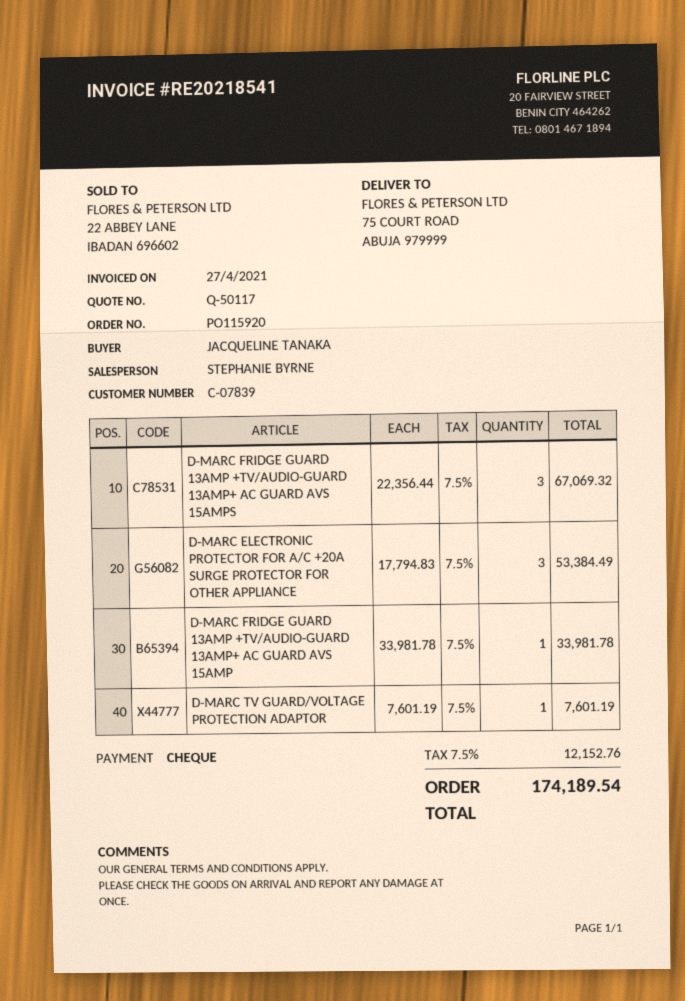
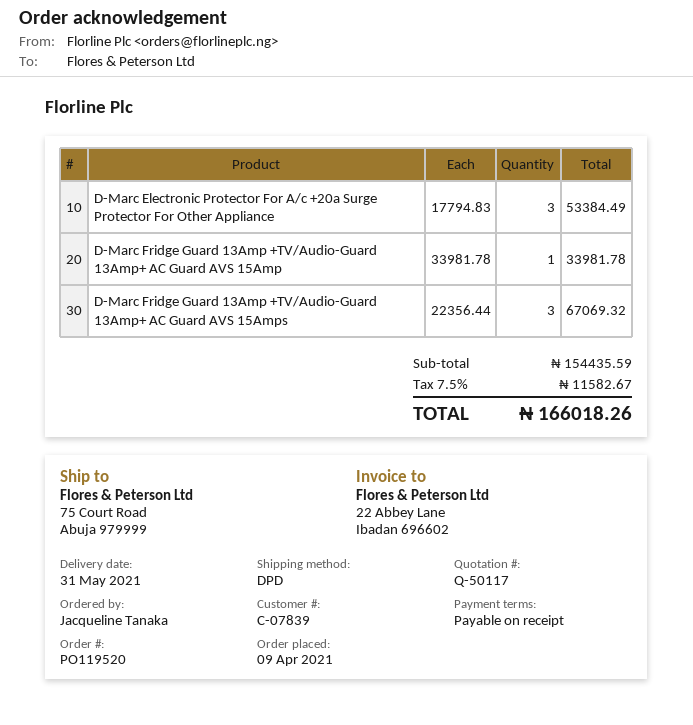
order number: PO115920 -> PO119520
D-MARC TV GUARD/VOLTAGE PROTECTION ADAPTOR: 1 x 7601.19 = 7601.19 -> none
tax: 7.5% = 12152.76 -> 7.5% = 11582.67
total: 174189.54 -> 166018.26

